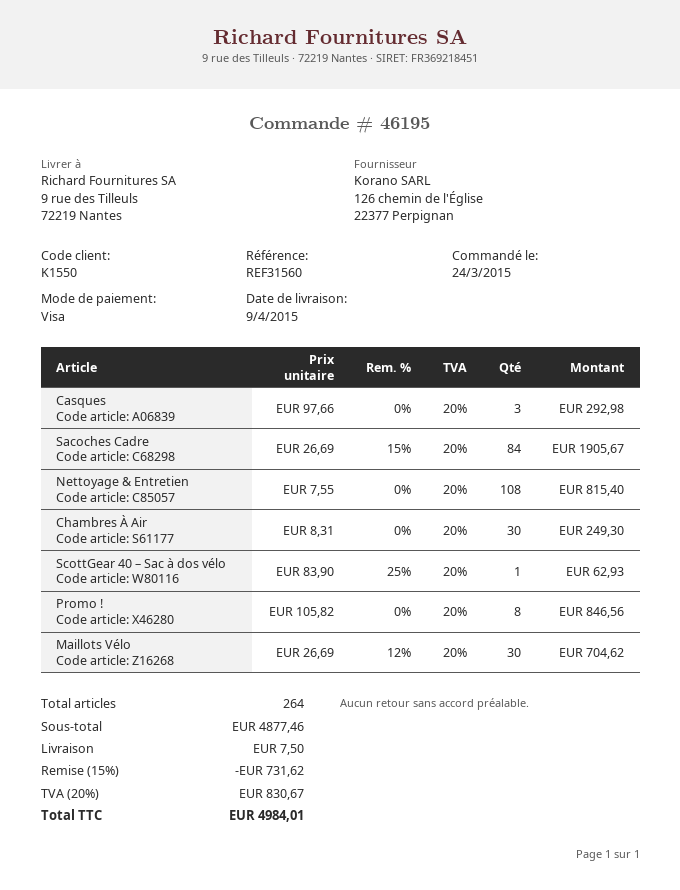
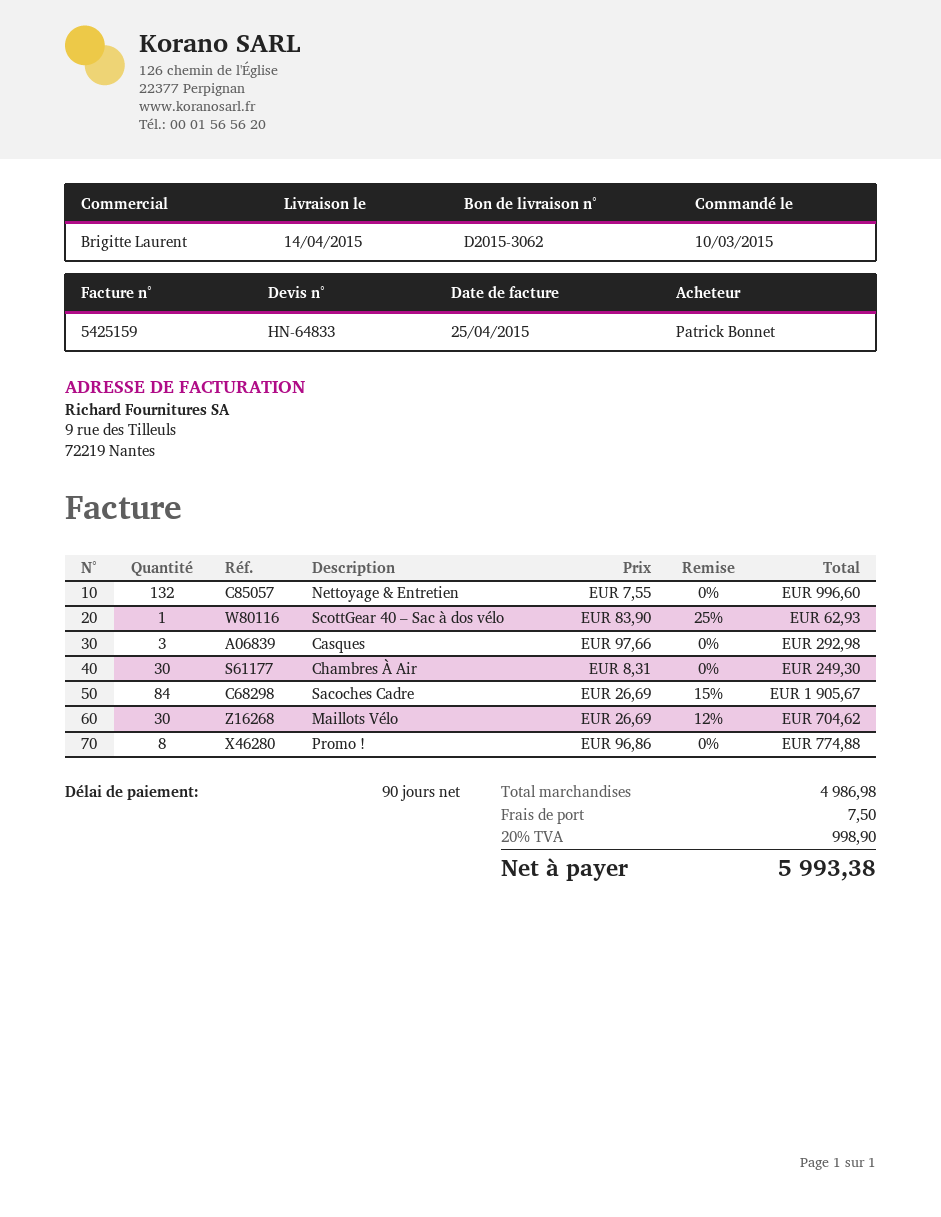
order date: 2015-03-24 -> 2015-03-10
delivery date: 2015-04-09 -> 2015-04-14
Nettoyage & Entretien: 108 x 7.55 = 815.40 -> 132 x 7.55 = 996.60
Promo !: 8 x 105.82 = 846.56 -> 8 x 96.86 = 774.88
subtotal: 4877.46 -> 4986.98
discount: 15% = 731.62 -> none
tax: 20% = 830.67 -> 20% = 998.90
total: 4984.01 -> 5993.38

